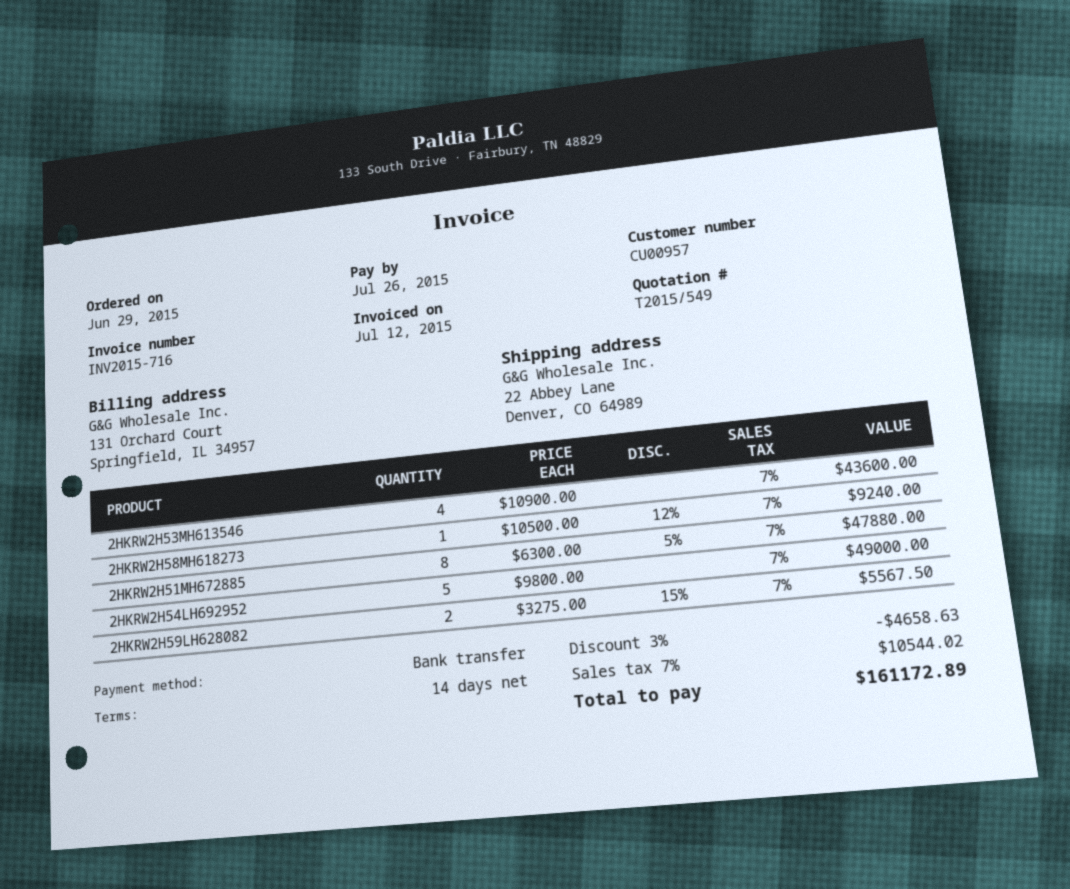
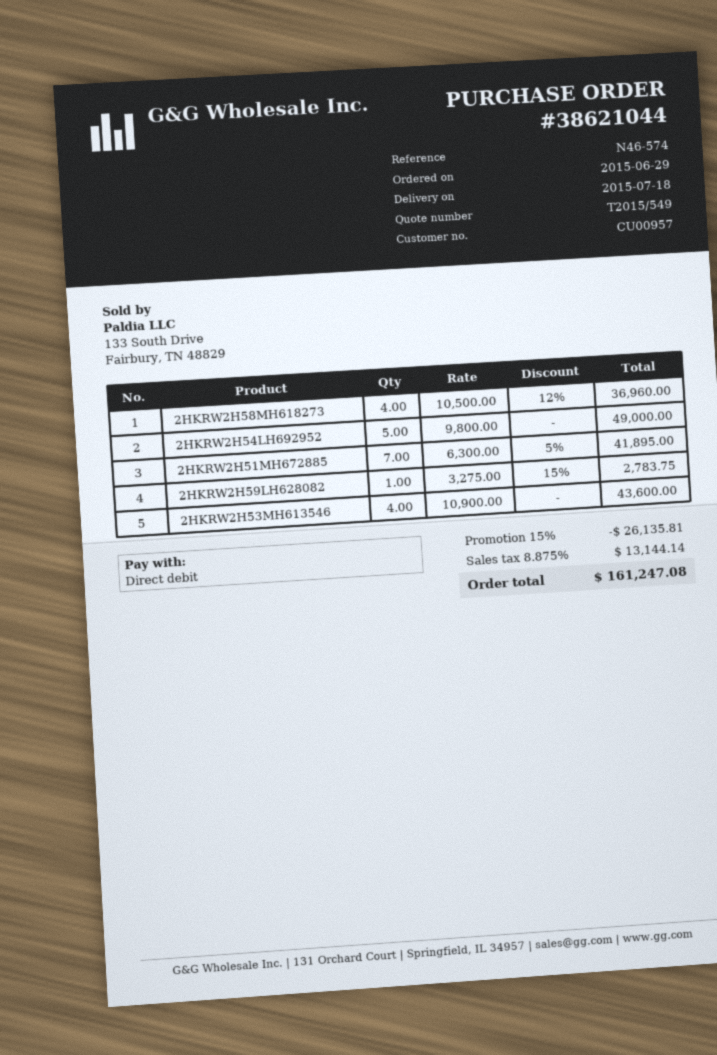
payment method: bank transfer -> direct debit
2HKRW2H58MH618273: 1 x 10500.00 - 12% = 9240.00 -> 4 x 10500.00 - 12% = 36960.00
2HKRW2H51MH672885: 8 x 6300.00 - 5% = 47880.00 -> 7 x 6300.00 - 5% = 41895.00
2HKRW2H59LH628082: 2 x 3275.00 - 15% = 5567.50 -> 1 x 3275.00 - 15% = 2783.75
discount: 3% = 4658.63 -> 15% = 26135.81
tax: 7% = 10544.02 -> 8.875% = 13144.14
total: 161172.89 -> 161247.08

